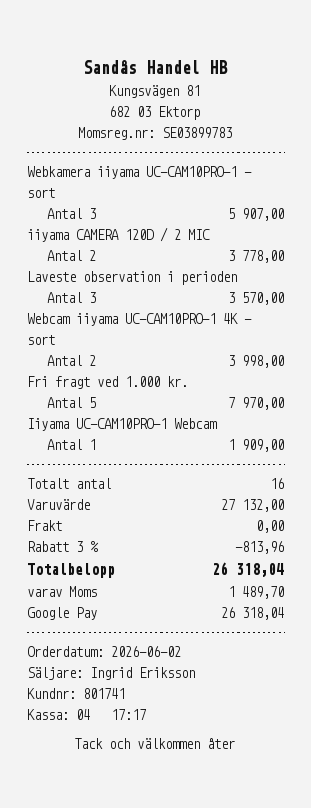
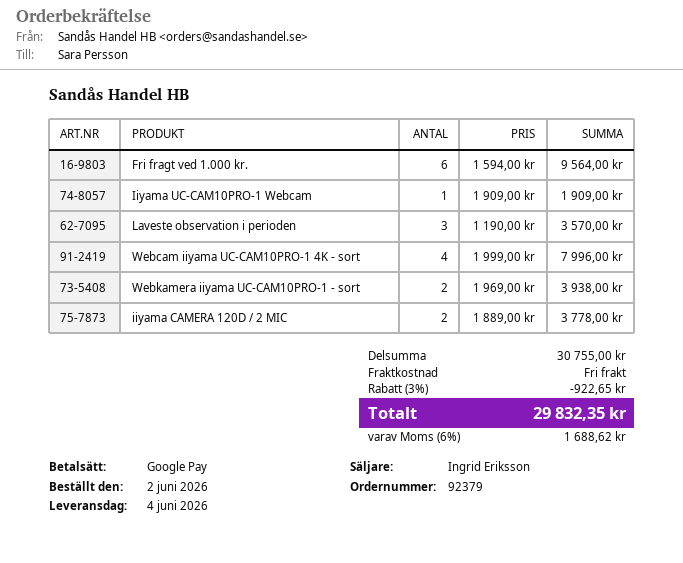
Webkamera iiyama UC-CAM10PRO-1 - sort: 3 for 5907.00 -> 2 for 3938.00
Webcam iiyama UC-CAM10PRO-1 4K - sort: 2 for 3998.00 -> 4 for 7996.00
Fri fragt ved 1.000 kr.: 5 for 7970.00 -> 6 for 9564.00
subtotal: 27132.00 -> 30755.00
discount: 3% = 813.96 -> 3% = 922.65
tax: 1489.70 -> 1688.62
total: 26318.04 -> 29832.35

